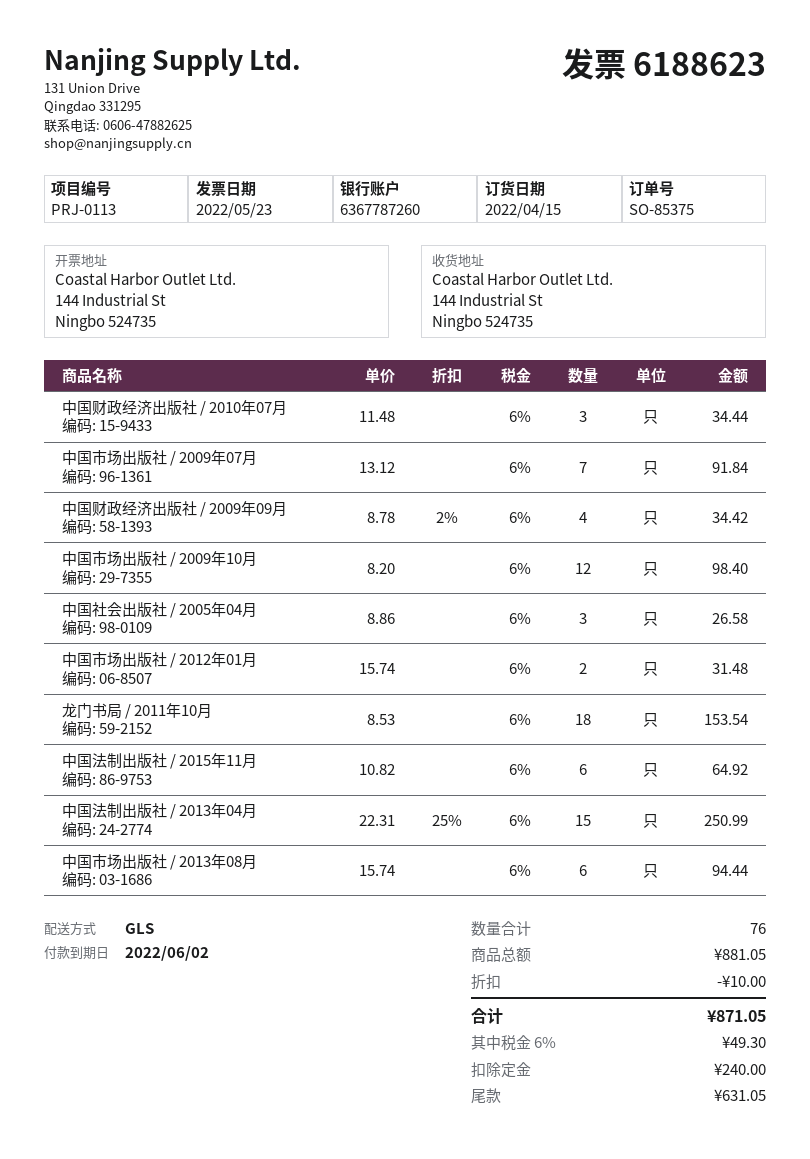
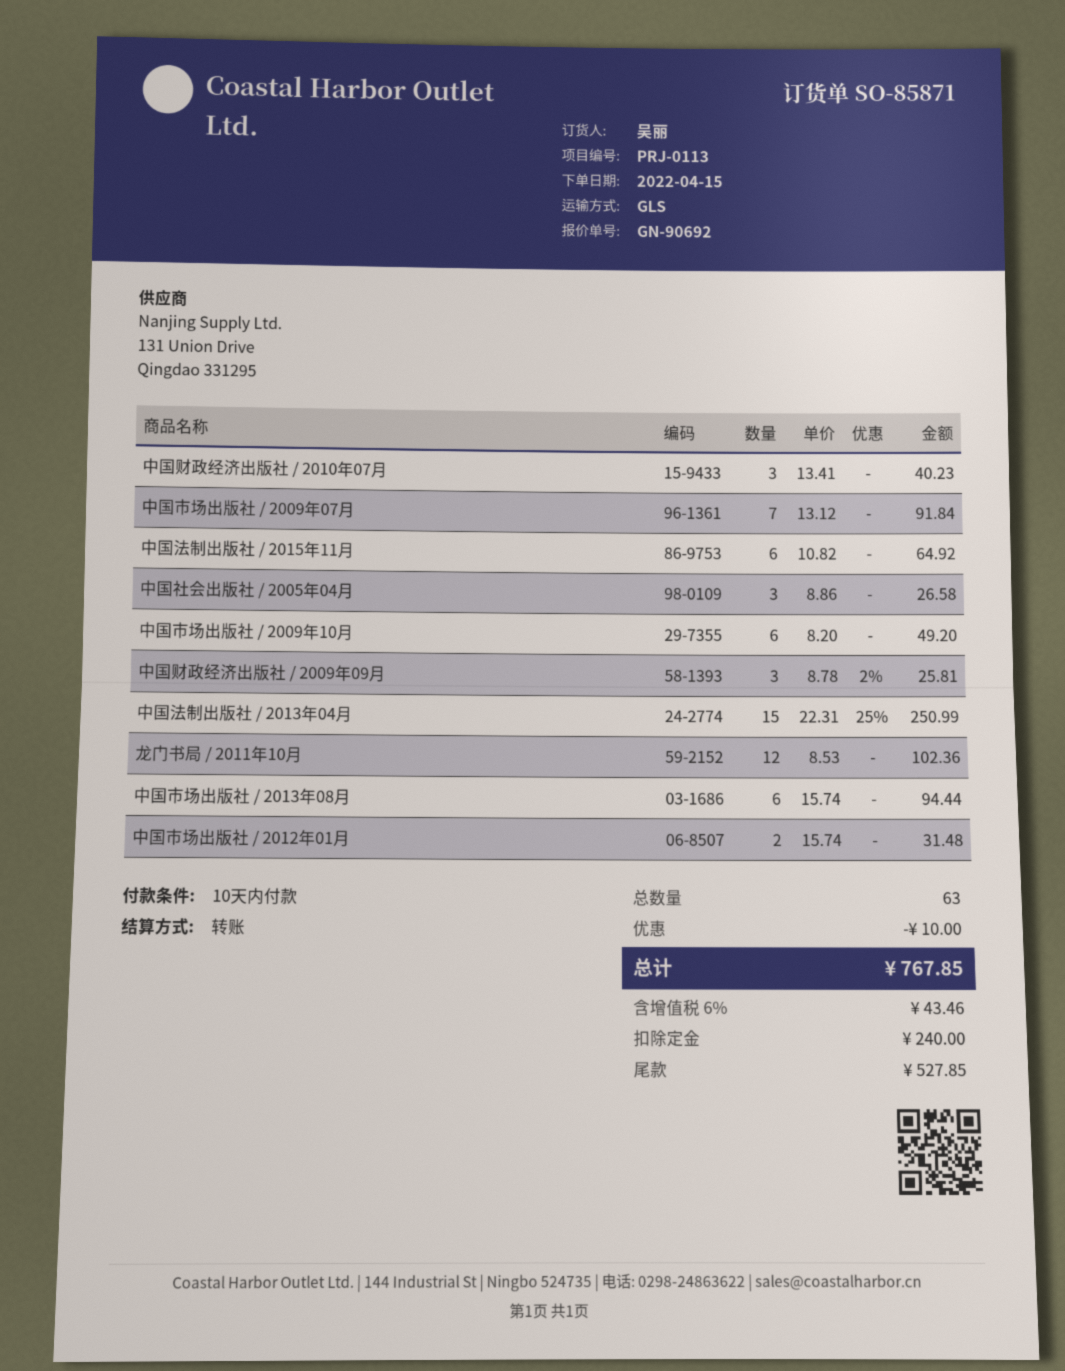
order number: SO-85375 -> SO-85871
中国财政经济出版社 / 2010年07月: 3 x 11.48 = 34.44 -> 3 x 13.41 = 40.23
中国财政经济出版社 / 2009年09月: 4 x 8.78 - 2% = 34.42 -> 3 x 8.78 - 2% = 25.81
中国市场出版社 / 2009年10月: 12 x 8.20 = 98.40 -> 6 x 8.20 = 49.20
龙门书局 / 2011年10月: 18 x 8.53 = 153.54 -> 12 x 8.53 = 102.36
total quantity: 76 -> 63
tax: 6% = 49.30 -> 6% = 43.46
total: 871.05 -> 767.85
balance: 631.05 -> 527.85

